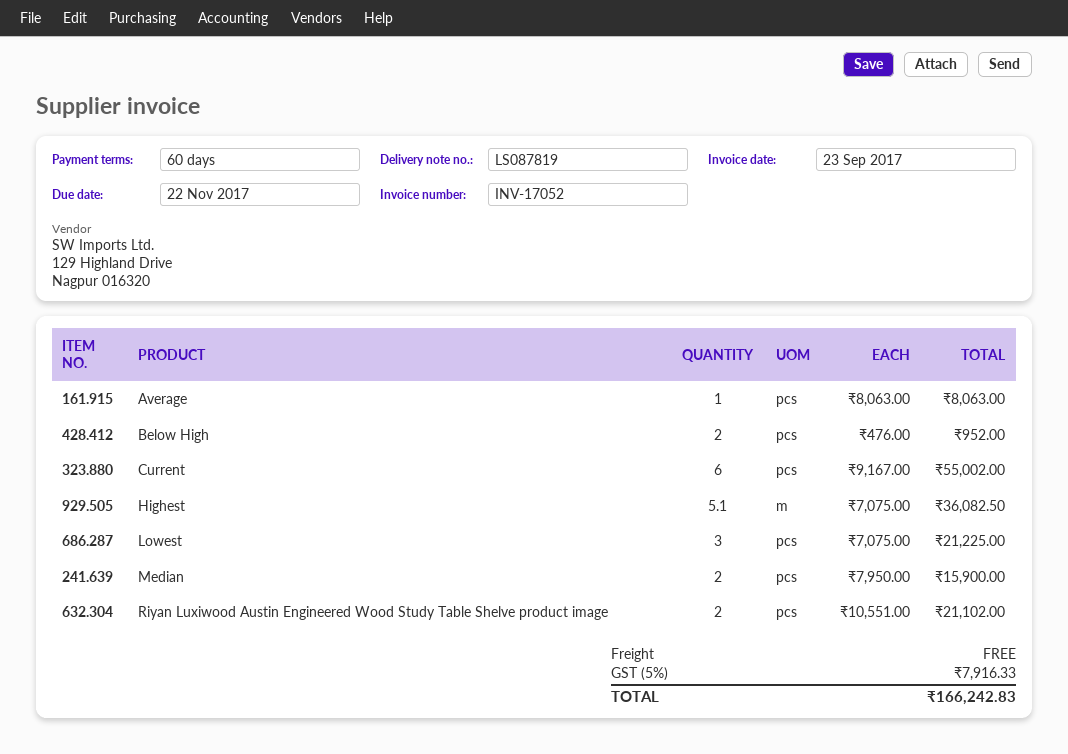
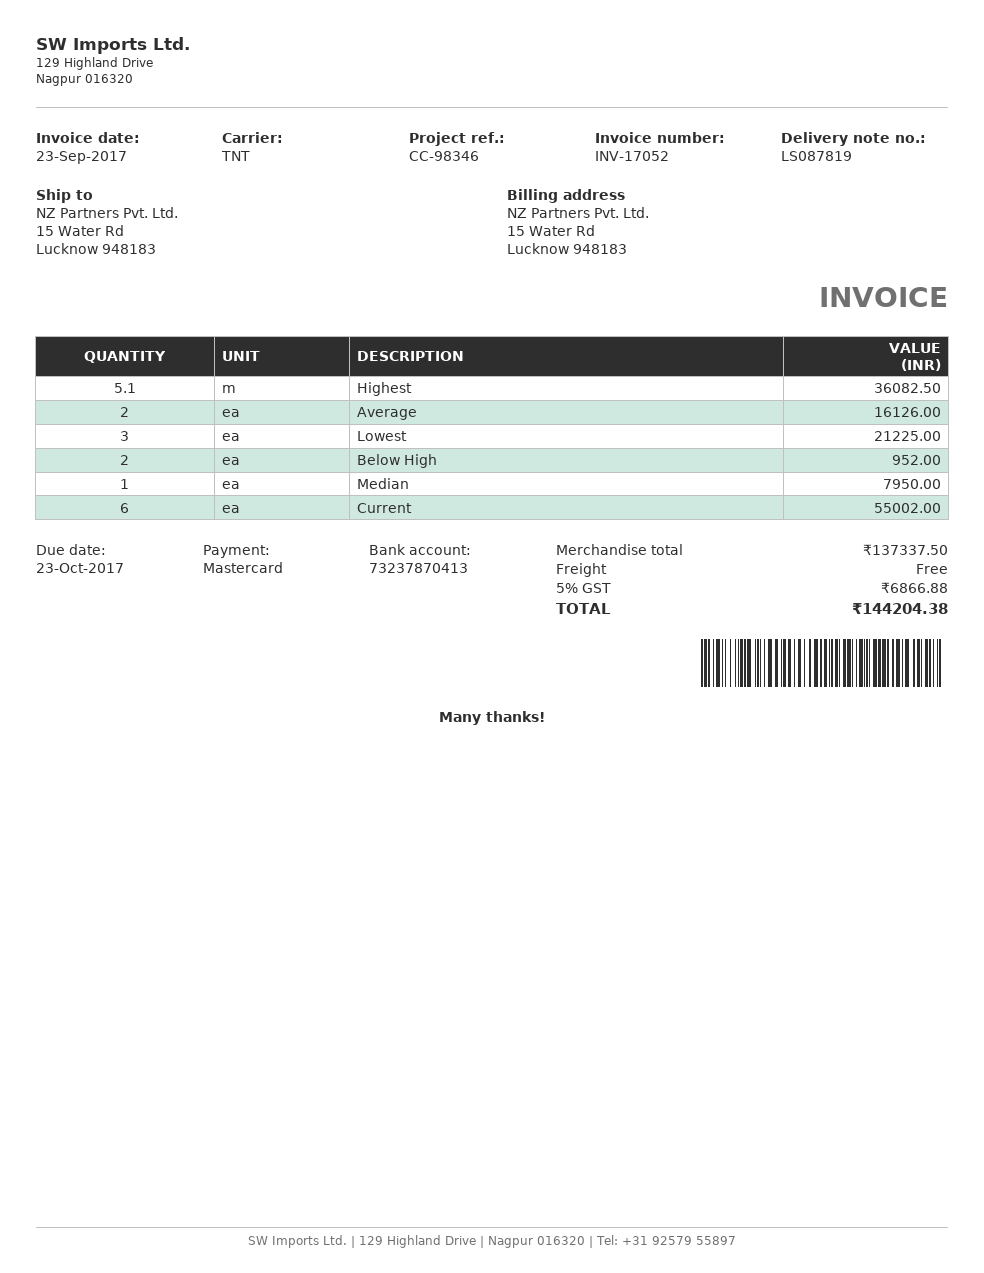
due date: 2017-11-22 -> 2017-10-23
Average: 1 for 8063.00 -> 2 for 16126.00
Median: 2 for 15900.00 -> 1 for 7950.00
Riyan Luxiwood Austin Engineered Wood Study Table Shelve product image: 2 for 21102.00 -> none
tax: 5% = 7916.33 -> 5% = 6866.88
total: 166242.83 -> 144204.38

